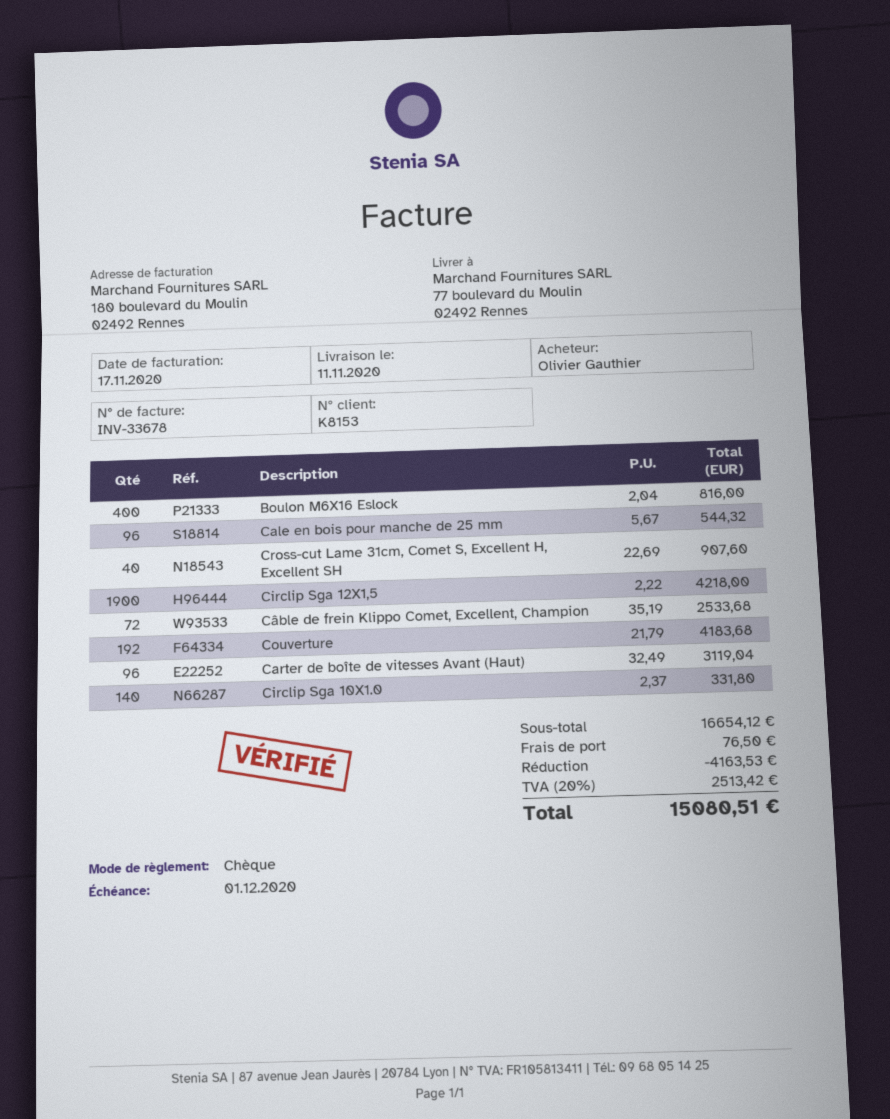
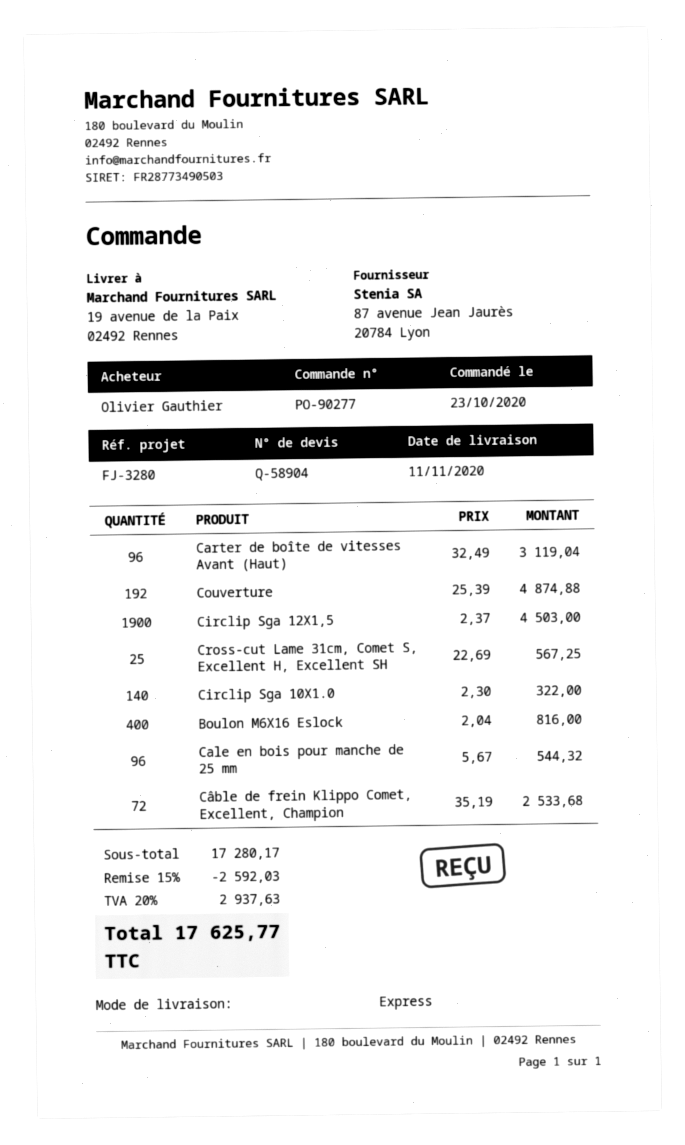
ship to: 77 boulevard du Moulin, 02492 Rennes -> 19 avenue de la Paix, 02492 Rennes
Cross-cut Lame 31cm, Comet S, Excellent H, Excellent SH: 40 x 22.69 = 907.60 -> 25 x 22.69 = 567.25
Circlip Sga 12X1,5: 1900 x 2.22 = 4218.00 -> 1900 x 2.37 = 4503.00
Couverture: 192 x 21.79 = 4183.68 -> 192 x 25.39 = 4874.88
Circlip Sga 10X1.0: 140 x 2.37 = 331.80 -> 140 x 2.30 = 322.00
subtotal: 16654.12 -> 17280.17
discount: 4163.53 -> 2592.03
shipping: 76.50 -> none
tax: 20% = 2513.42 -> 20% = 2937.63
total: 15080.51 -> 17625.77

